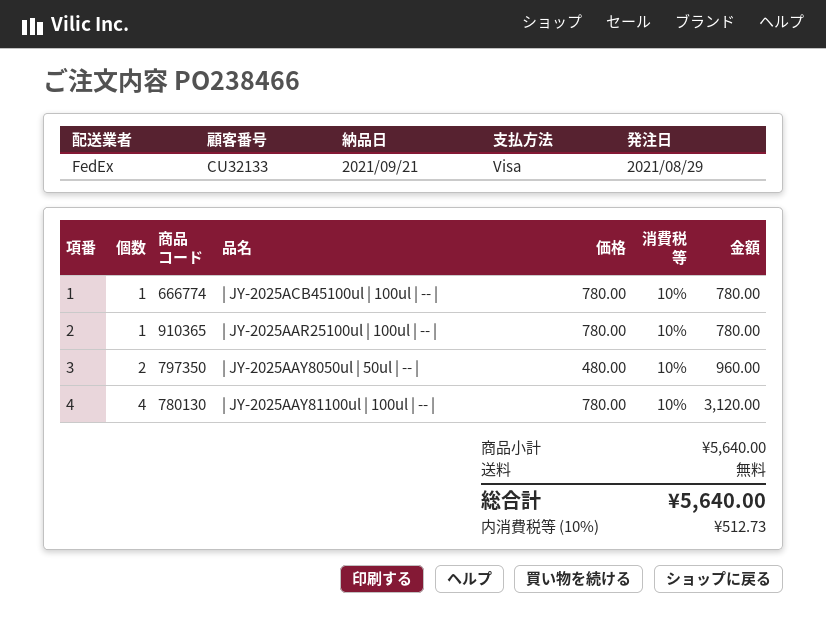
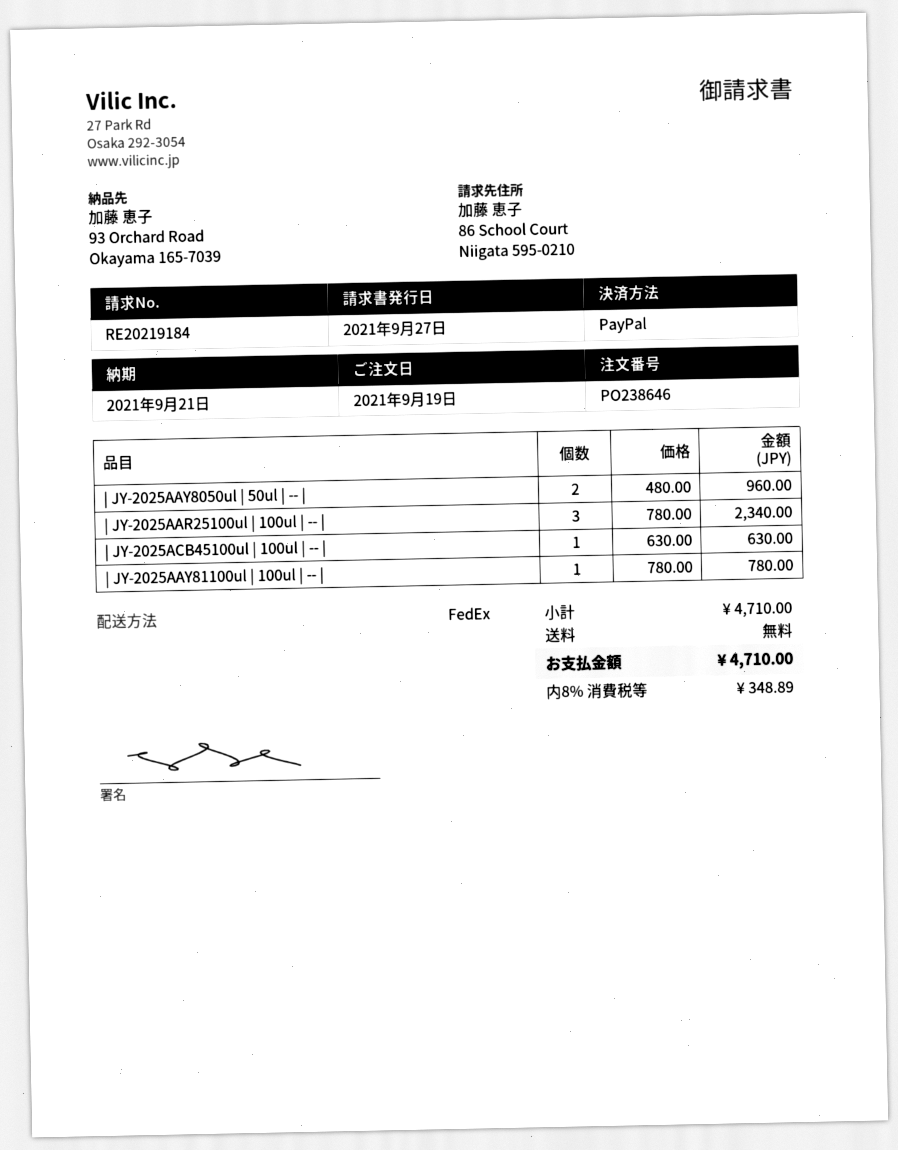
order number: PO238466 -> PO238646
order date: 2021-08-29 -> 2021-09-19
payment method: Visa -> PayPal
| JY-2025ACB45100ul | 100ul | -- |: 1 x 780.00 = 780.00 -> 1 x 630.00 = 630.00
| JY-2025AAR25100ul | 100ul | -- |: 1 x 780.00 = 780.00 -> 3 x 780.00 = 2340.00
| JY-2025AAY81100ul | 100ul | -- |: 4 x 780.00 = 3120.00 -> 1 x 780.00 = 780.00
subtotal: 5640.00 -> 4710.00
tax: 10% = 512.73 -> 8% = 348.89
total: 5640.00 -> 4710.00

